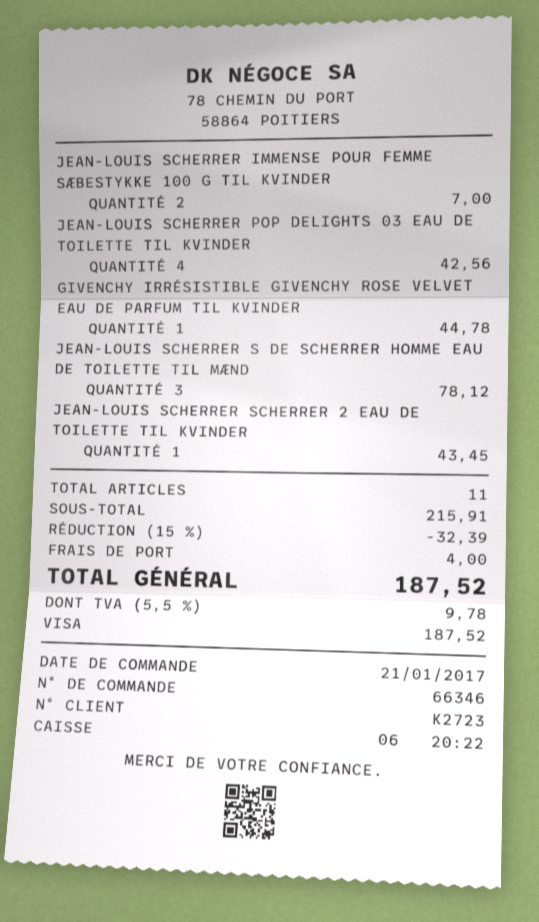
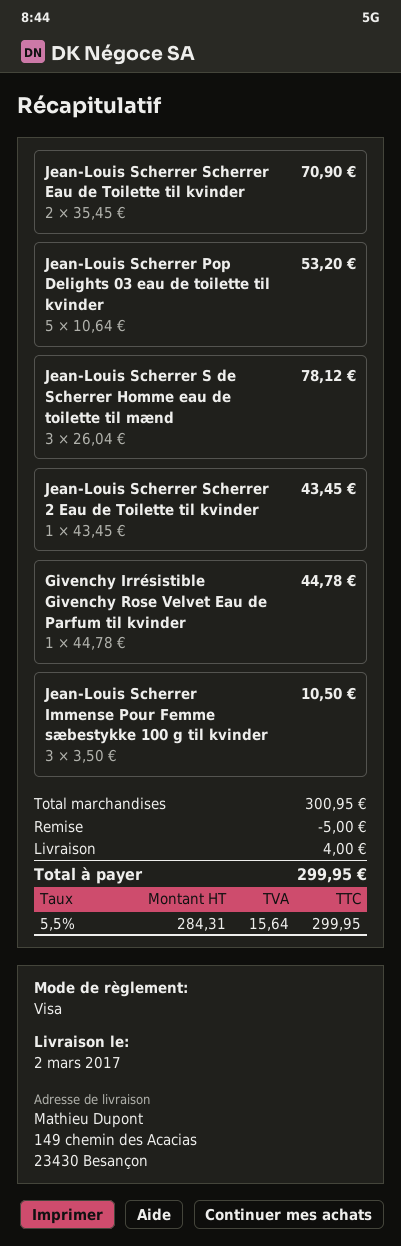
JEAN-LOUIS SCHERRER IMMENSE POUR FEMME SÆBESTYKKE 100 G TIL KVINDER: 2 for 7.00 -> 3 for 10.50
JEAN-LOUIS SCHERRER POP DELIGHTS 03 EAU DE TOILETTE TIL KVINDER: 4 for 42.56 -> 5 for 53.20
Jean-Louis Scherrer Scherrer Eau de Toilette til kvinder: none -> 2 for 70.90
subtotal: 215.91 -> 300.95
discount: 32.39 -> 5.00
tax: 5.5% = 9.78 -> 5.5% = 15.64
total: 187.52 -> 299.95

